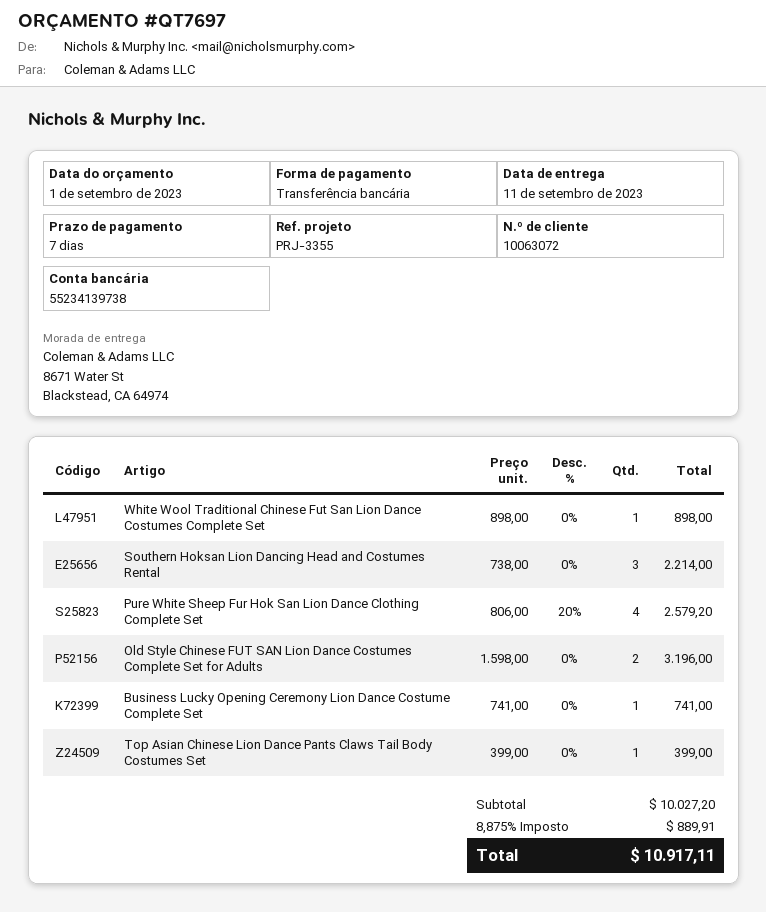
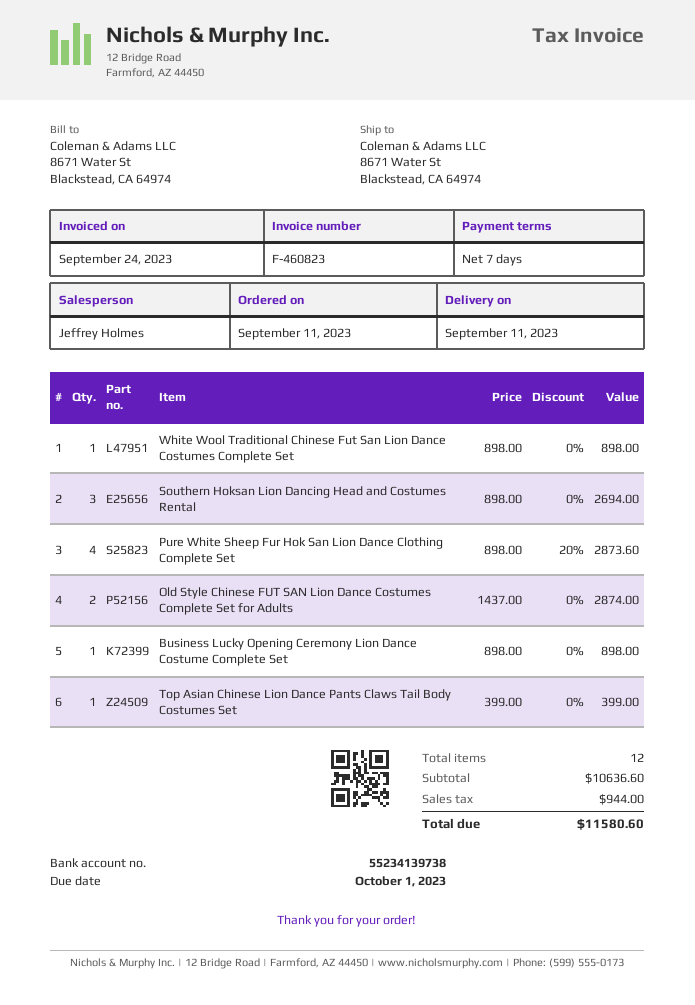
Southern Hoksan Lion Dancing Head and Costumes Rental: 3 x 738.00 = 2214.00 -> 3 x 898.00 = 2694.00
Pure White Sheep Fur Hok San Lion Dance Clothing Complete Set: 4 x 806.00 - 20% = 2579.20 -> 4 x 898.00 - 20% = 2873.60
Old Style Chinese FUT SAN Lion Dance Costumes Complete Set for Adults: 2 x 1598.00 = 3196.00 -> 2 x 1437.00 = 2874.00
Business Lucky Opening Ceremony Lion Dance Costume Complete Set: 1 x 741.00 = 741.00 -> 1 x 898.00 = 898.00
subtotal: 10027.20 -> 10636.60
tax: 889.91 -> 944.00
total: 10917.11 -> 11580.60

